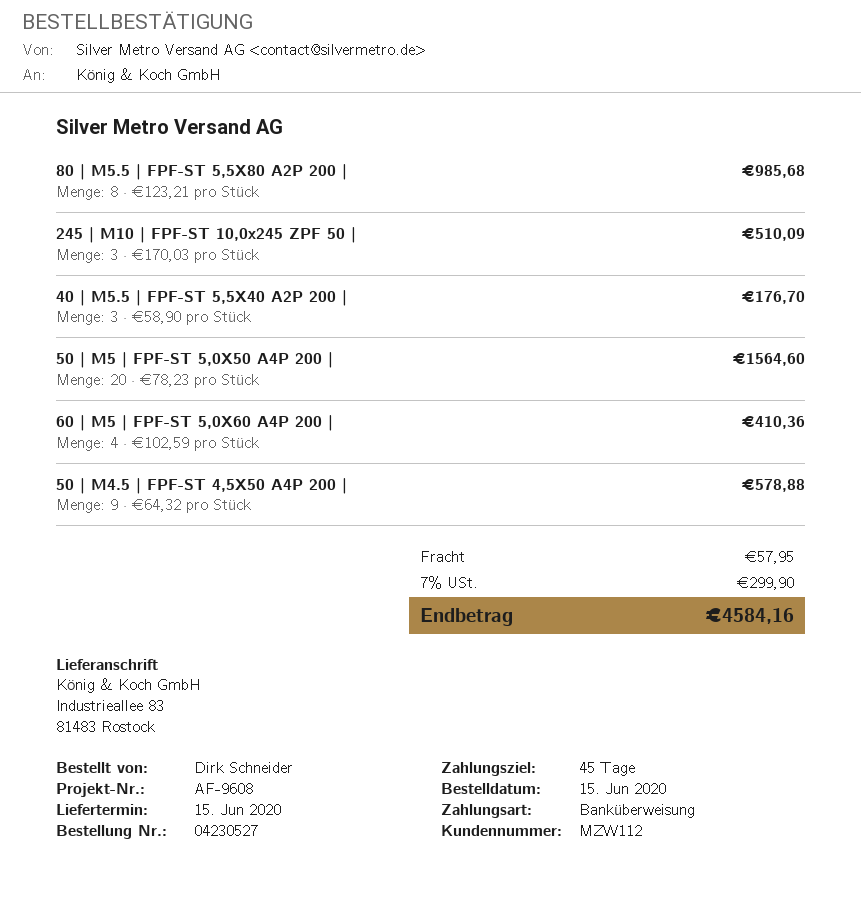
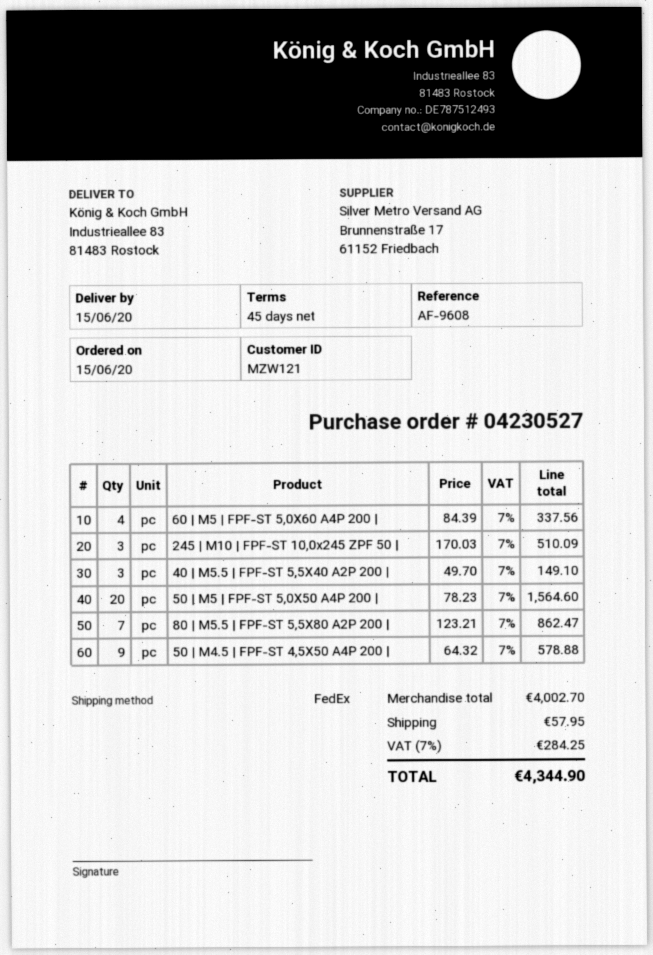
customer number: MZW112 -> MZW121
80 | M5.5 | FPF-ST 5,5X80 A2P 200 |: 8 x 123.21 = 985.68 -> 7 x 123.21 = 862.47
40 | M5.5 | FPF-ST 5,5X40 A2P 200 |: 3 x 58.90 = 176.70 -> 3 x 49.70 = 149.10
60 | M5 | FPF-ST 5,0X60 A4P 200 |: 4 x 102.59 = 410.36 -> 4 x 84.39 = 337.56
tax: 7% = 299.90 -> 7% = 284.25
total: 4584.16 -> 4344.90

